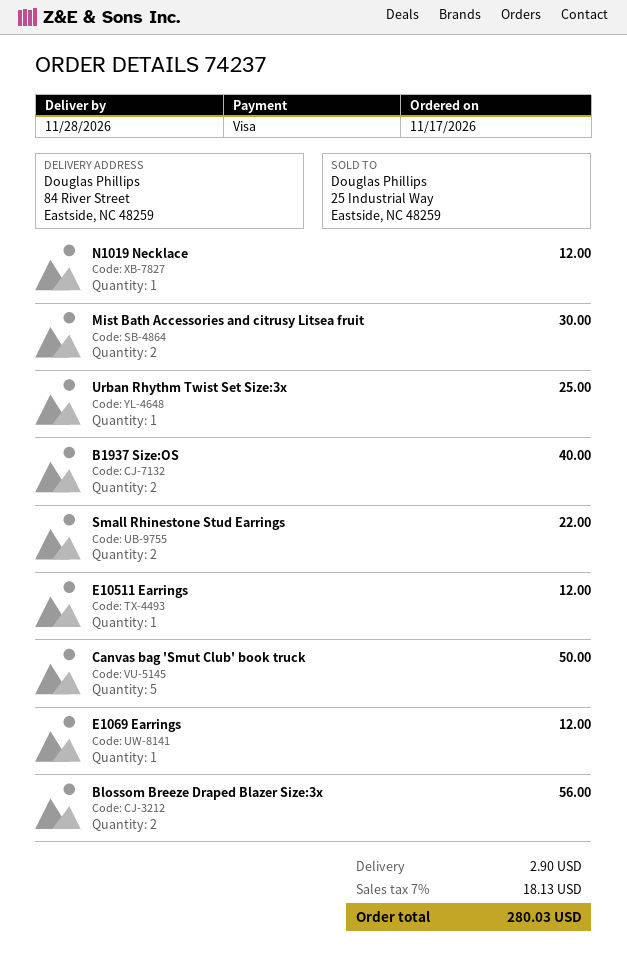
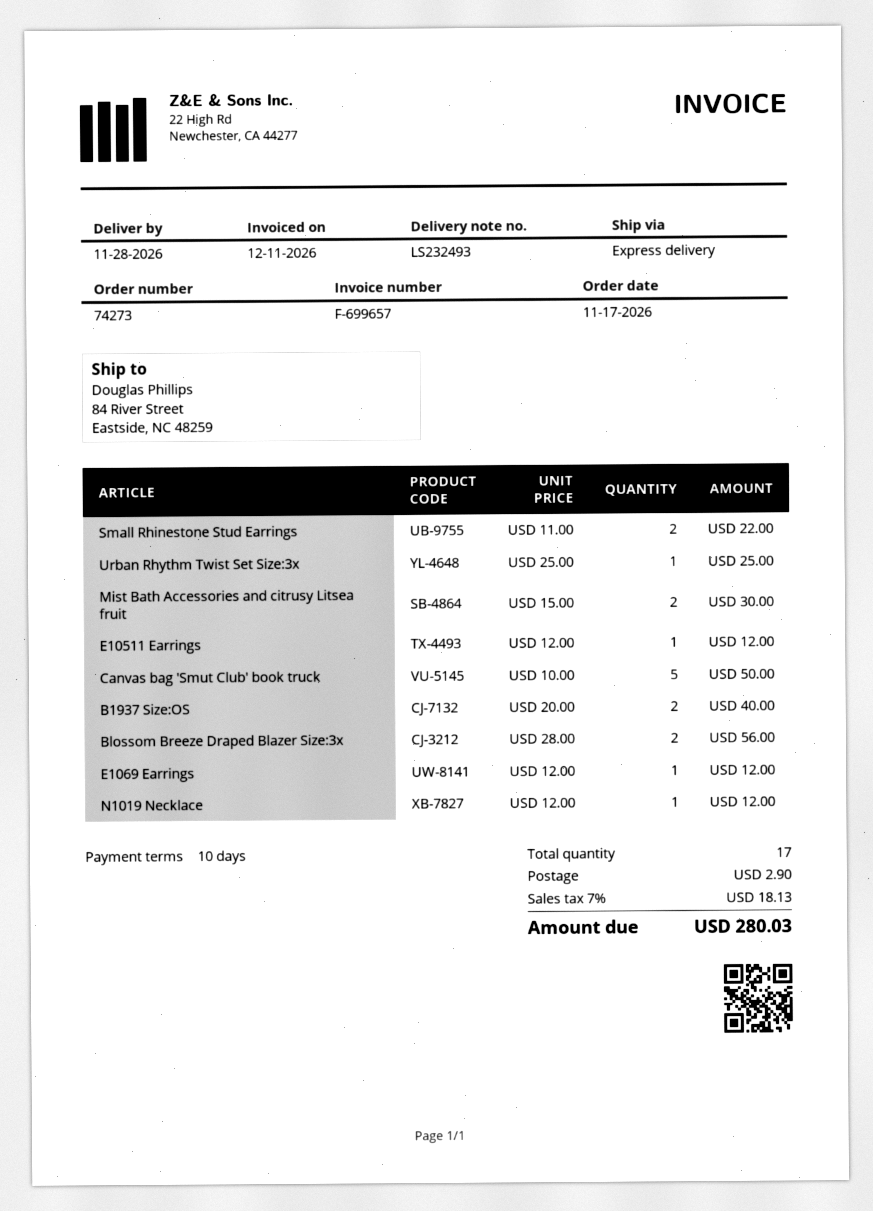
order number: 74237 -> 74273

